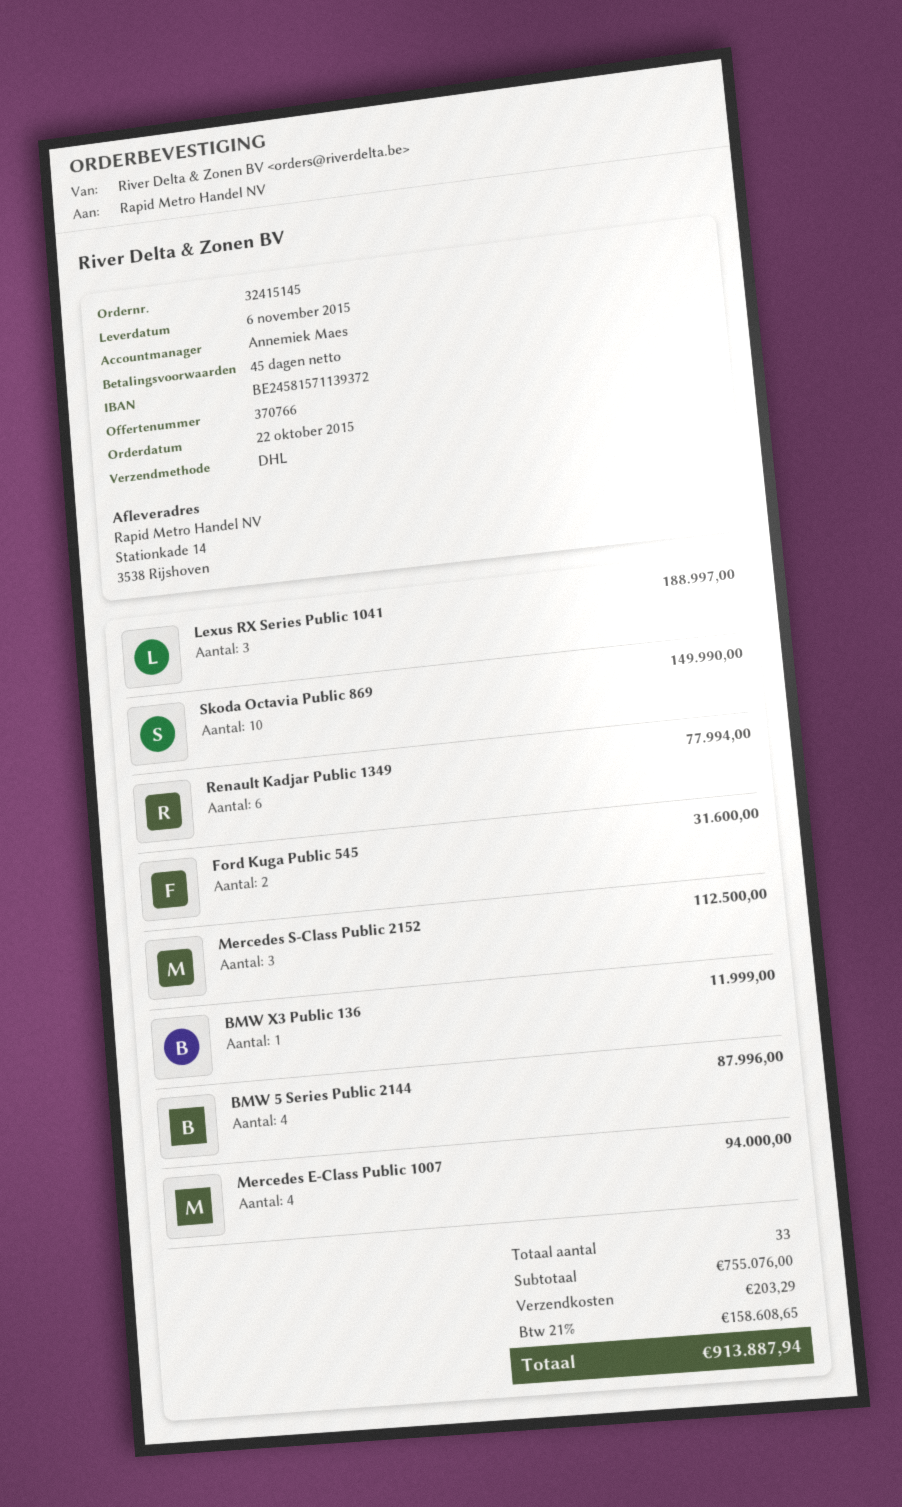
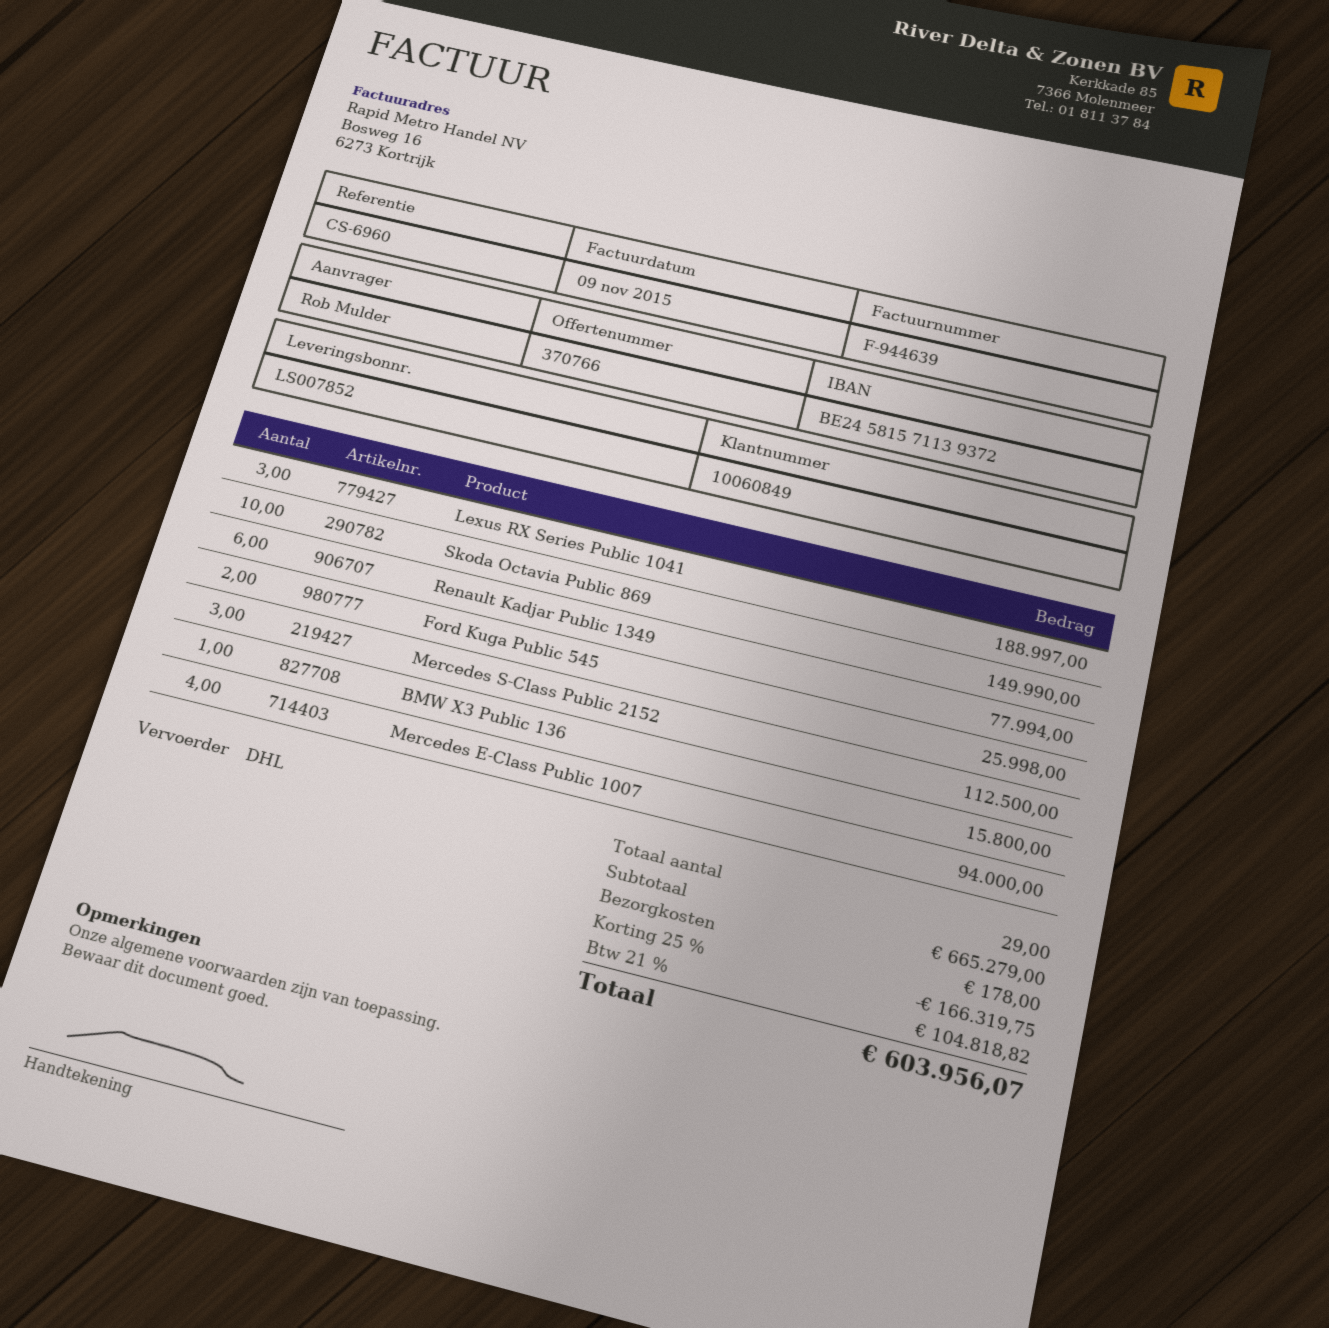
Ford Kuga Public 545: 2 for 31600.00 -> 2 for 25998.00
BMW X3 Public 136: 1 for 11999.00 -> 1 for 15800.00
BMW 5 Series Public 2144: 4 for 87996.00 -> none
total quantity: 33 -> 29
subtotal: 755076.00 -> 665279.00
discount: none -> 25% = 166319.75
shipping: 203.29 -> 178.00
tax: 21% = 158608.65 -> 21% = 104818.82
total: 913887.94 -> 603956.07

